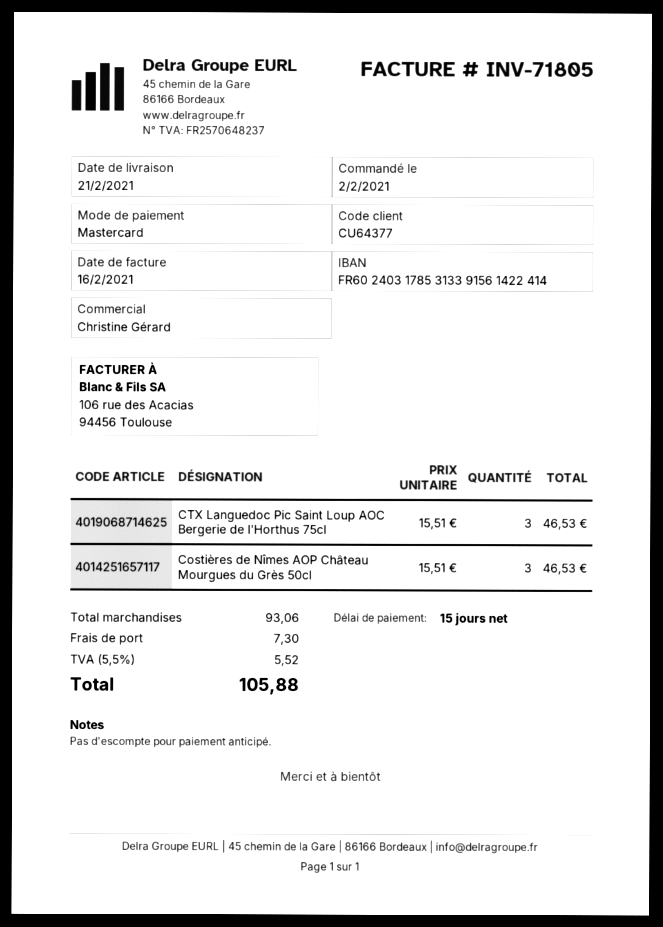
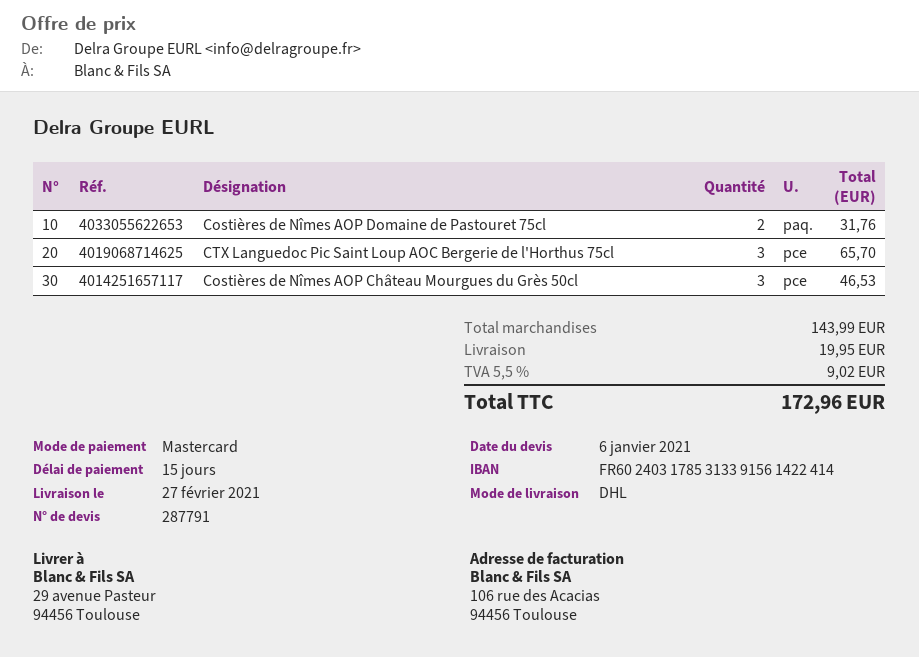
delivery date: 2021-02-21 -> 2021-02-27
CTX Languedoc Pic Saint Loup AOC Bergerie de l'Horthus 75cl: 3 for 46.53 -> 3 for 65.70
Costières de Nîmes AOP Domaine de Pastouret 75cl: none -> 2 for 31.76
subtotal: 93.06 -> 143.99
shipping: 7.30 -> 19.95
tax: 5.5% = 5.52 -> 5.5% = 9.02
total: 105.88 -> 172.96

